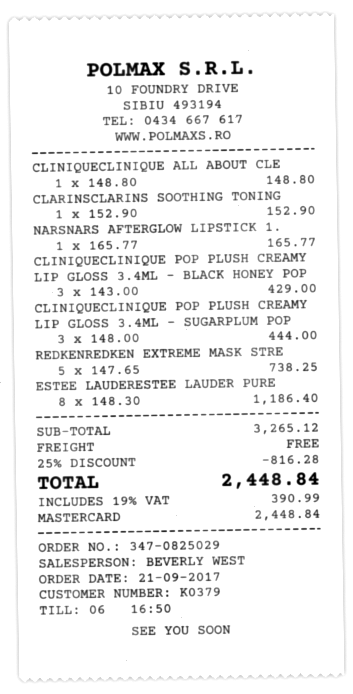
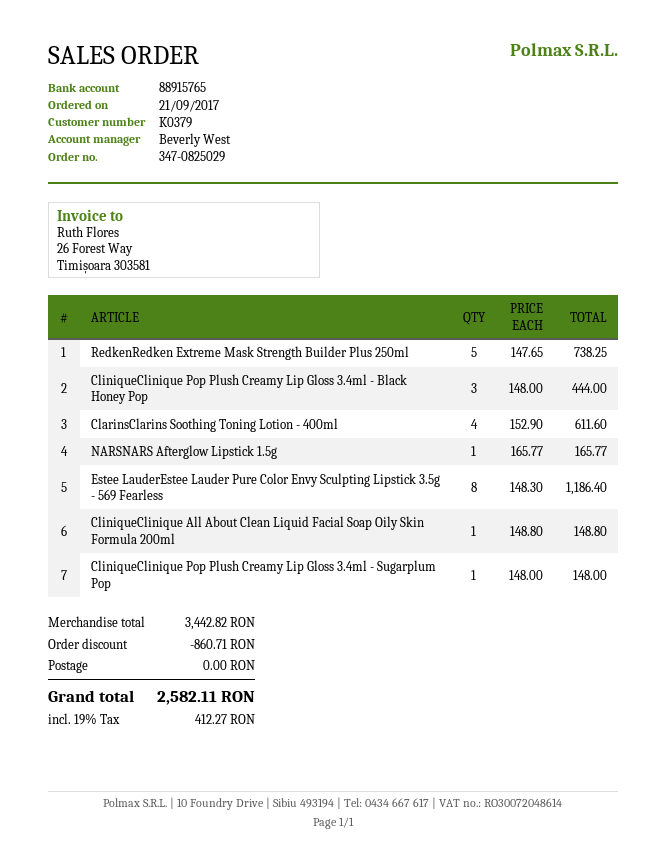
CLARINSCLARINS SOOTHING TONING: 1 x 152.90 = 152.90 -> 4 x 152.90 = 611.60
CLINIQUECLINIQUE POP PLUSH CREAMY LIP GLOSS 3.4ML - BLACK HONEY POP: 3 x 143.00 = 429.00 -> 3 x 148.00 = 444.00
CLINIQUECLINIQUE POP PLUSH CREAMY LIP GLOSS 3.4ML - SUGARPLUM POP: 3 x 148.00 = 444.00 -> 1 x 148.00 = 148.00
subtotal: 3265.12 -> 3442.82
discount: 816.28 -> 860.71
tax: 19% = 390.99 -> 19% = 412.27
total: 2448.84 -> 2582.11

